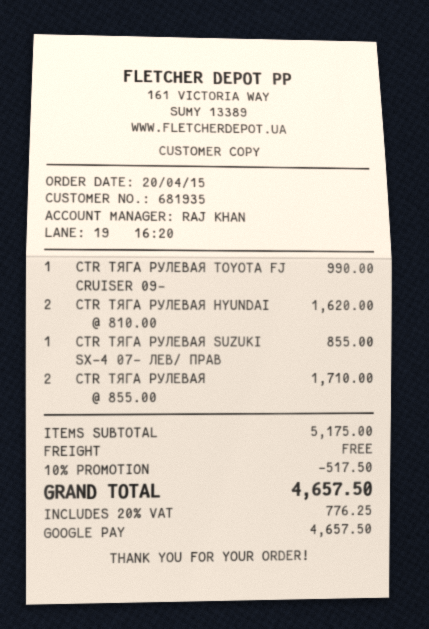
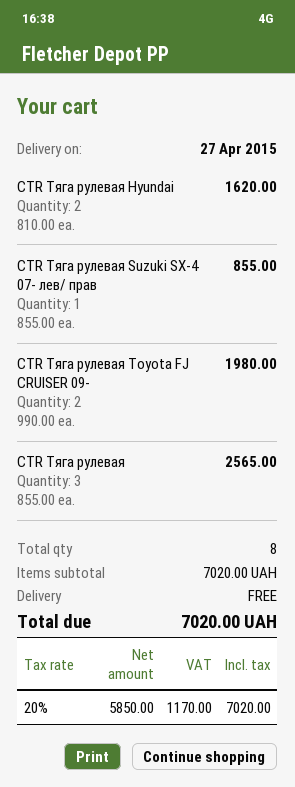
CTR ТЯГА РУЛЕВАЯ TOYOTA FJ CRUISER 09-: 1 x 990.00 = 990.00 -> 2 x 990.00 = 1980.00
CTR ТЯГА РУЛЕВАЯ: 2 x 855.00 = 1710.00 -> 3 x 855.00 = 2565.00
subtotal: 5175.00 -> 7020.00
discount: 10% = 517.50 -> none
tax: 20% = 776.25 -> 20% = 1170.00
total: 4657.50 -> 7020.00

